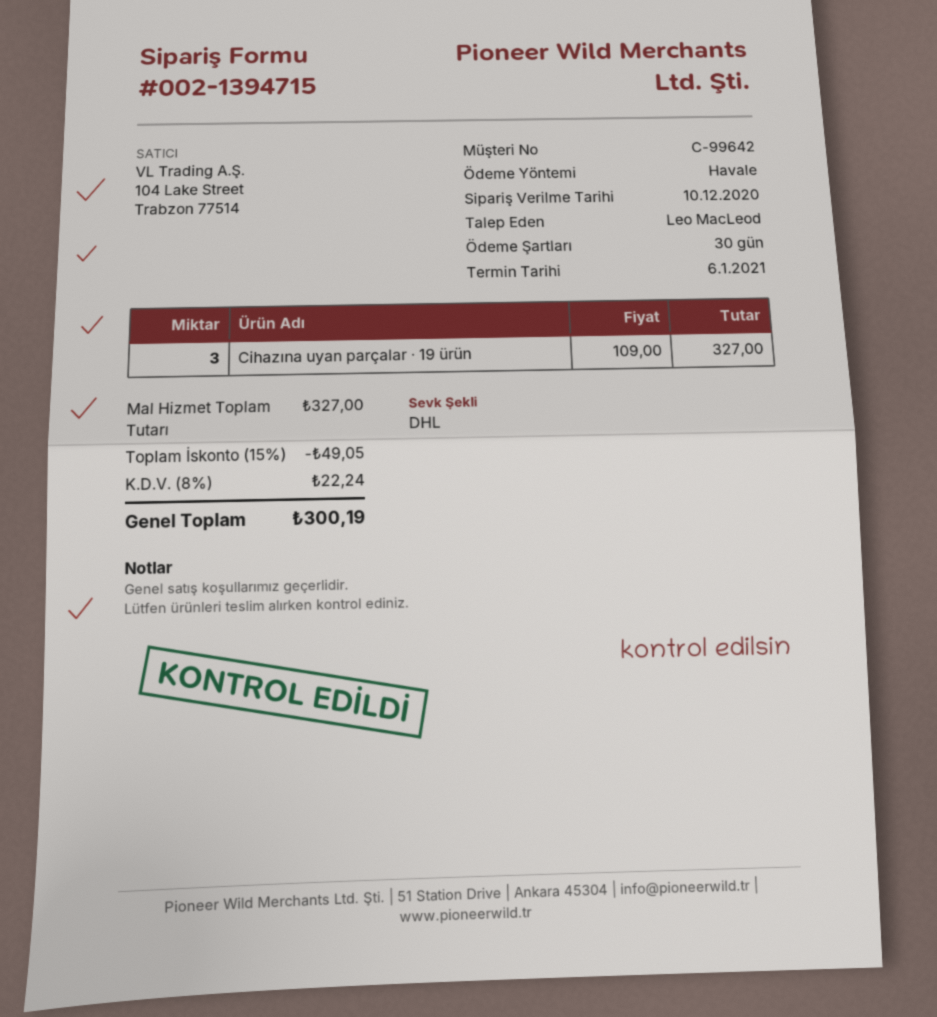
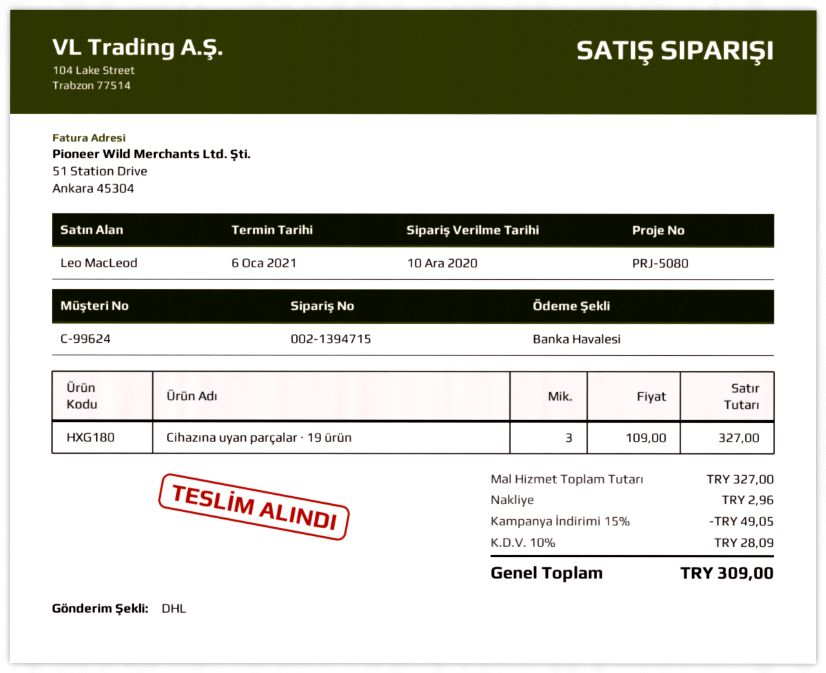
customer number: C-99642 -> C-99624
shipping: none -> 2.96
tax: 8% = 22.24 -> 10% = 28.09
total: 300.19 -> 309.00

